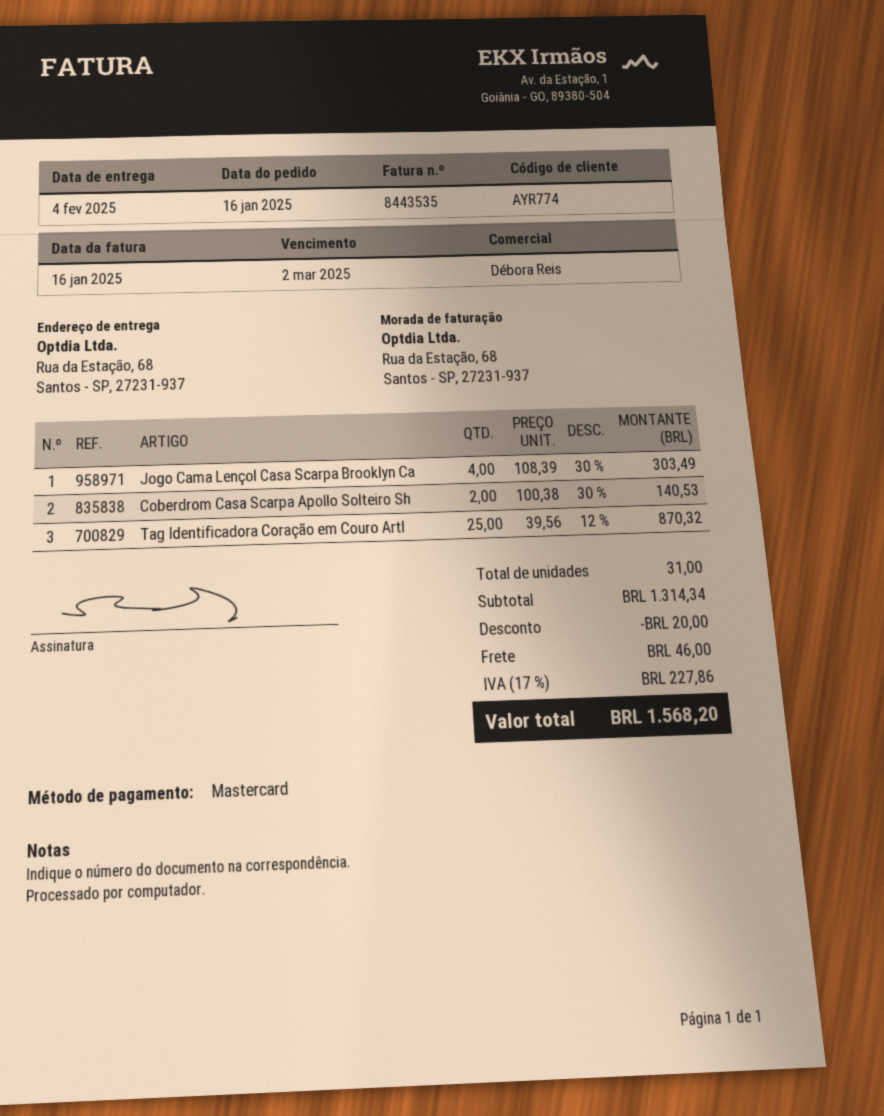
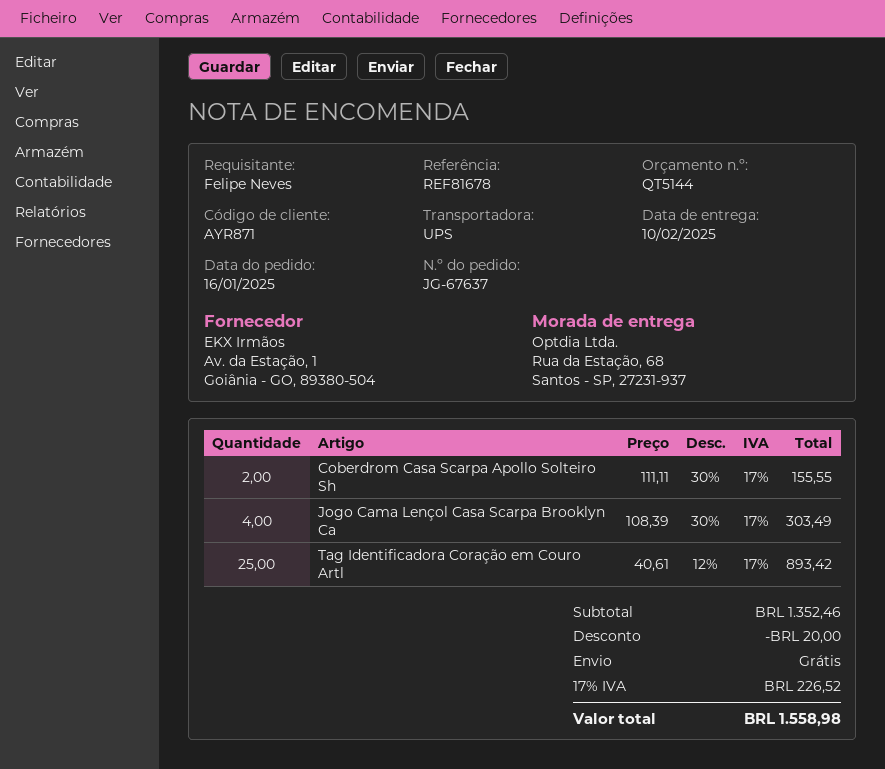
delivery date: 2025-02-04 -> 2025-02-10
customer number: AYR774 -> AYR871
Coberdrom Casa Scarpa Apollo Solteiro Sh: 2 x 100.38 - 30% = 140.53 -> 2 x 111.11 - 30% = 155.55
Tag Identificadora Coração em Couro Artl: 25 x 39.56 - 12% = 870.32 -> 25 x 40.61 - 12% = 893.42
subtotal: 1314.34 -> 1352.46
shipping: 46.00 -> 0.00
tax: 17% = 227.86 -> 17% = 226.52
total: 1568.20 -> 1558.98

